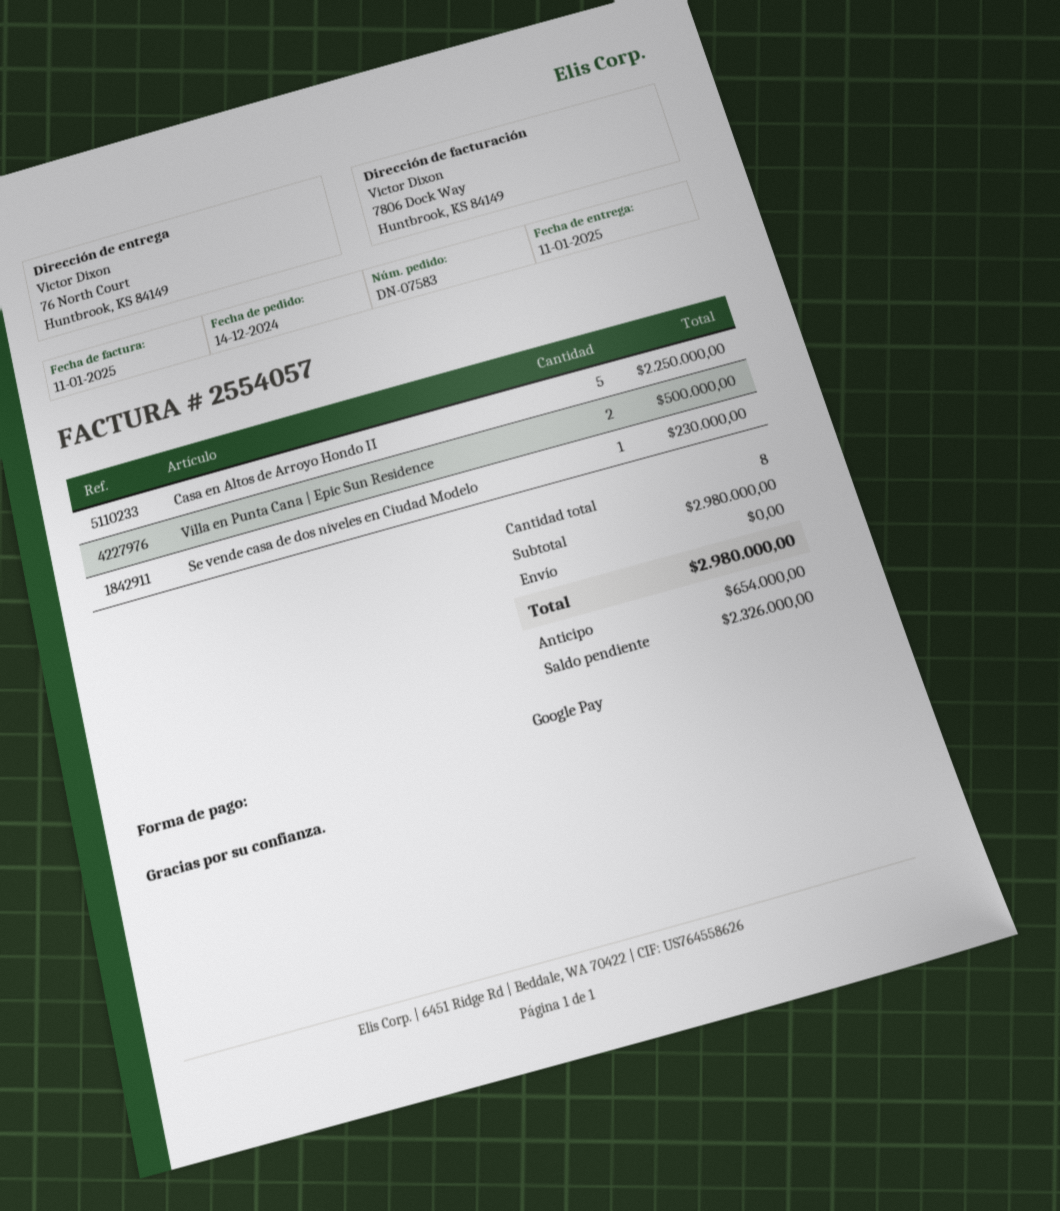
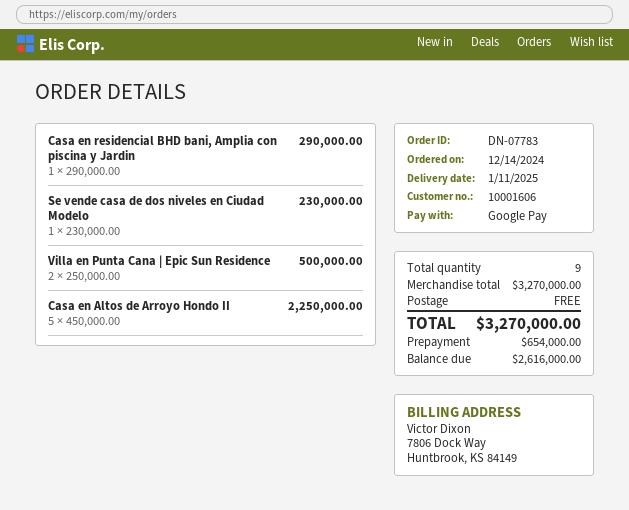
order number: DN-07583 -> DN-07783
Casa en residencial BHD bani, Amplia con piscina y Jardin: none -> 1 for 290000.00
total quantity: 8 -> 9
subtotal: 2980000.00 -> 3270000.00
total: 2980000.00 -> 3270000.00
balance: 2326000.00 -> 2616000.00

